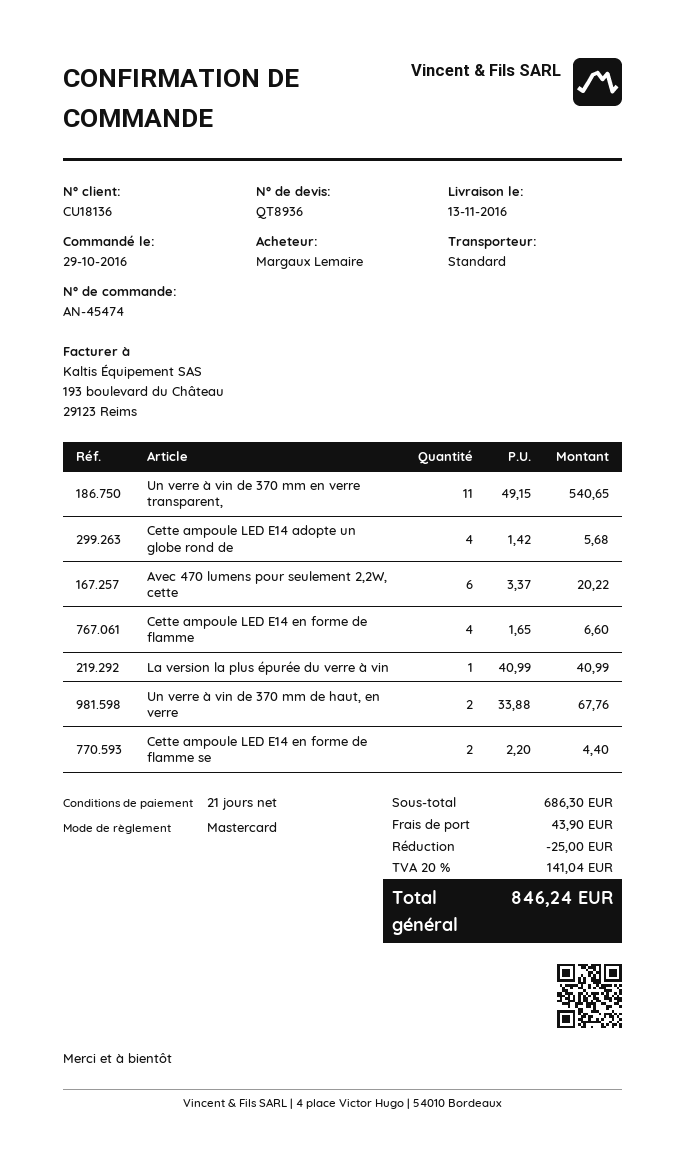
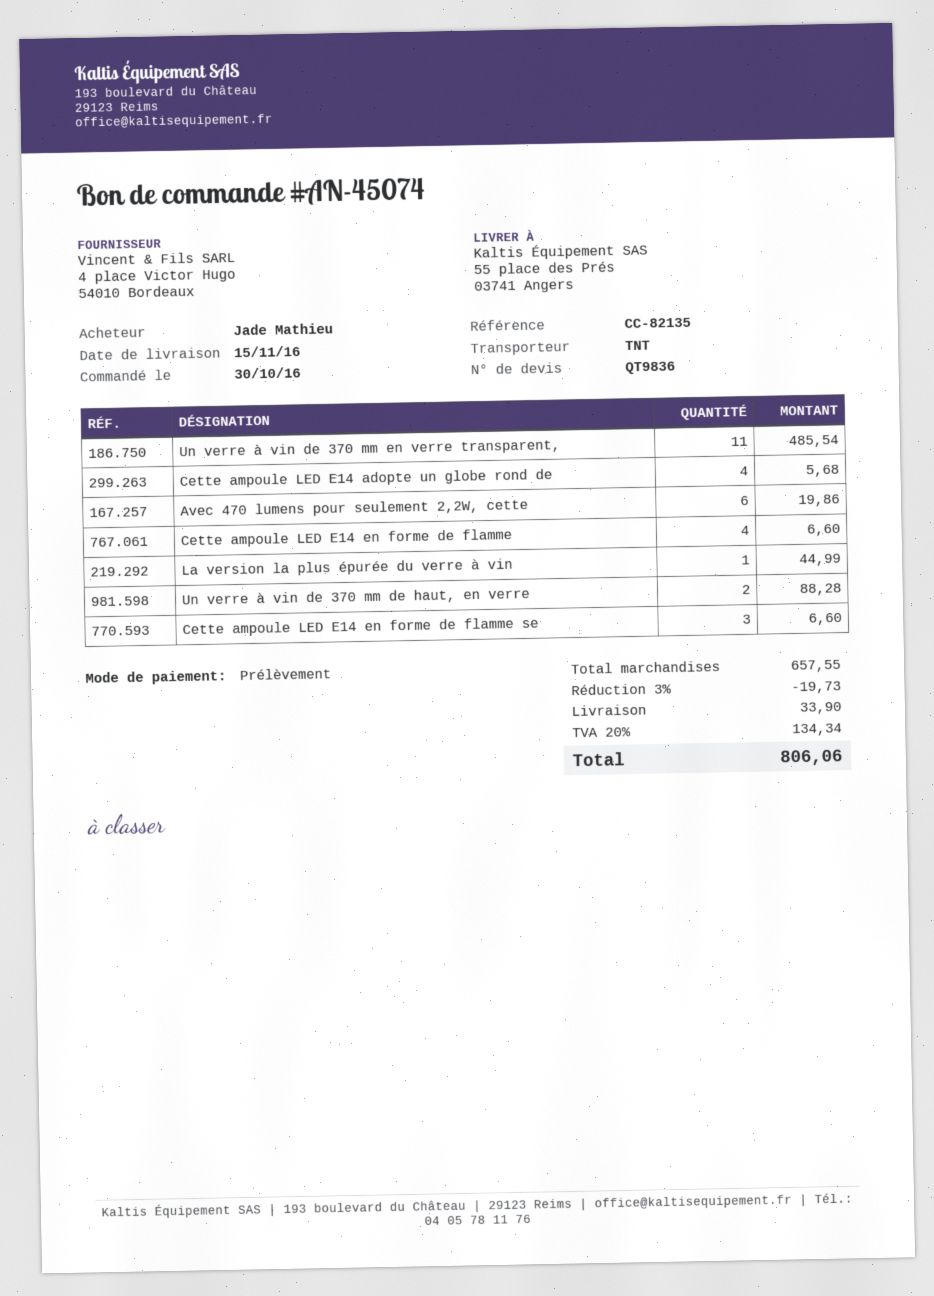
quote number: QT8936 -> QT9836
order number: AN-45474 -> AN-45074
order date: 2016-10-29 -> 2016-10-30
delivery date: 2016-11-13 -> 2016-11-15
ordered by: Margaux Lemaire -> Jade Mathieu
payment method: Mastercard -> direct debit
shipping method: standard -> TNT
Un verre à vin de 370 mm en verre transparent,: 11 for 540.65 -> 11 for 485.54
Avec 470 lumens pour seulement 2,2W, cette: 6 for 20.22 -> 6 for 19.86
La version la plus épurée du verre à vin: 1 for 40.99 -> 1 for 44.99
Un verre à vin de 370 mm de haut, en verre: 2 for 67.76 -> 2 for 88.28
Cette ampoule LED E14 en forme de flamme se: 2 for 4.40 -> 3 for 6.60
subtotal: 686.30 -> 657.55
discount: 25.00 -> 19.73
shipping: 43.90 -> 33.90
tax: 20% = 141.04 -> 20% = 134.34
total: 846.24 -> 806.06

